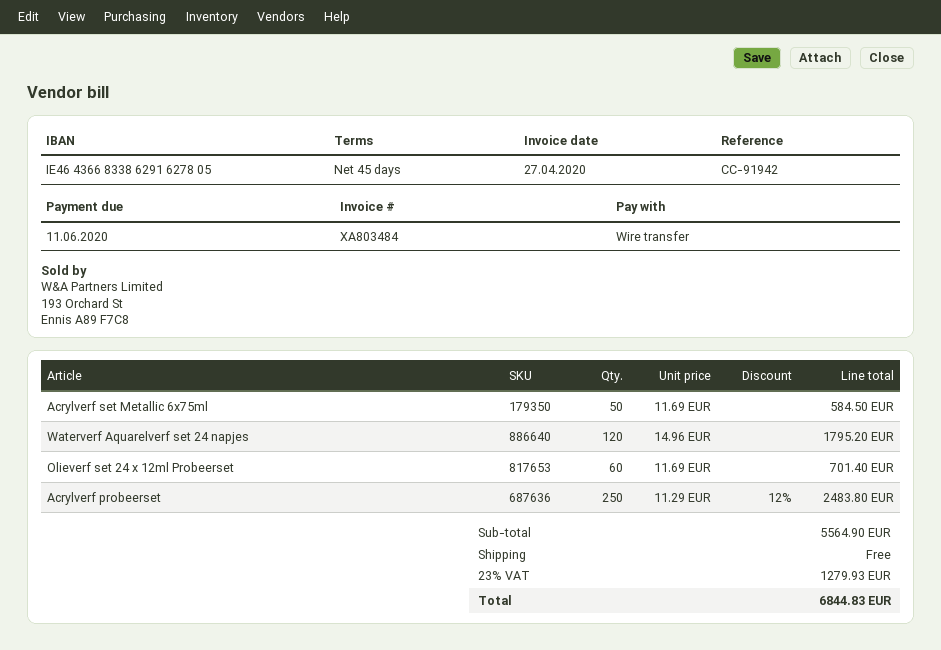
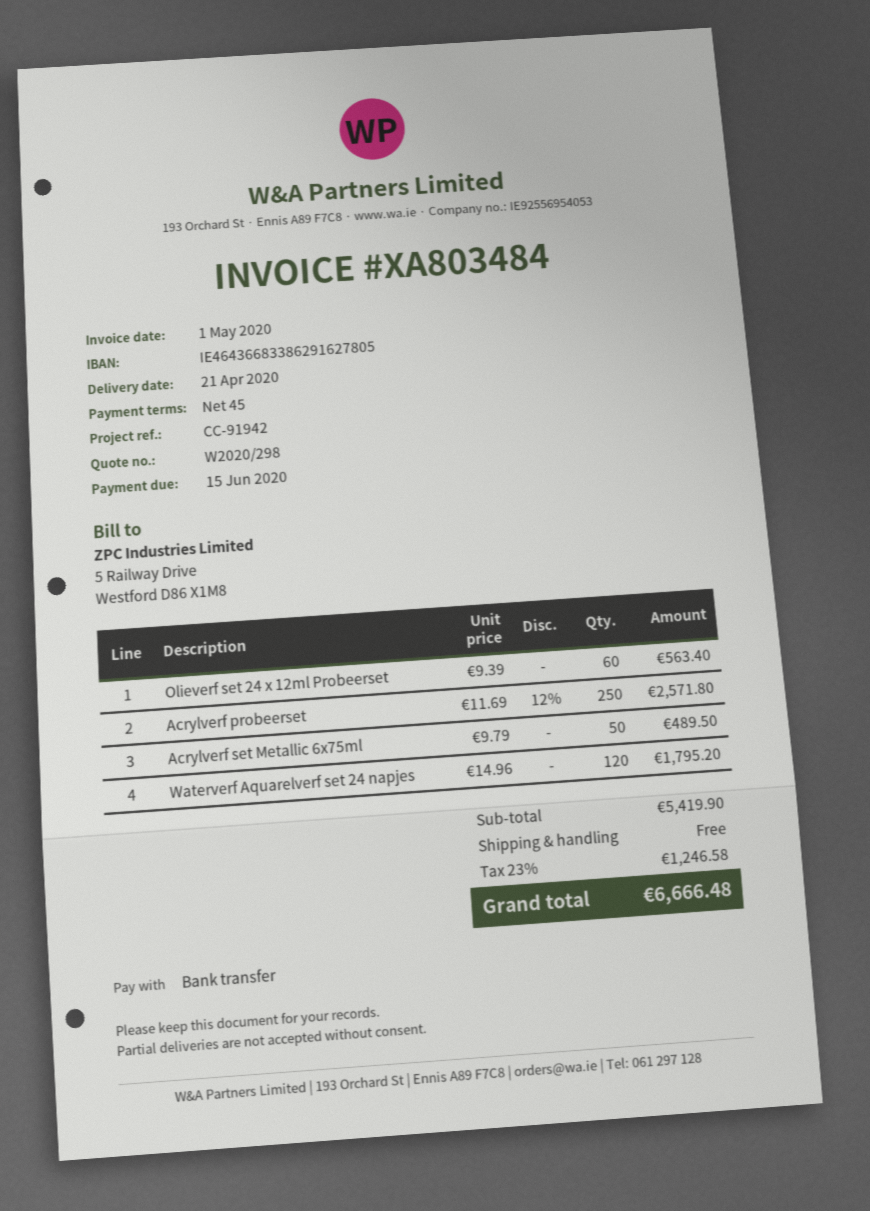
invoice date: 2020-04-27 -> 2020-05-01
due date: 2020-06-11 -> 2020-06-15
Acrylverf set Metallic 6x75ml: 50 x 11.69 = 584.50 -> 50 x 9.79 = 489.50
Olieverf set 24 x 12ml Probeerset: 60 x 11.69 = 701.40 -> 60 x 9.39 = 563.40
Acrylverf probeerset: 250 x 11.29 - 12% = 2483.80 -> 250 x 11.69 - 12% = 2571.80
subtotal: 5564.90 -> 5419.90
tax: 23% = 1279.93 -> 23% = 1246.58
total: 6844.83 -> 6666.48

